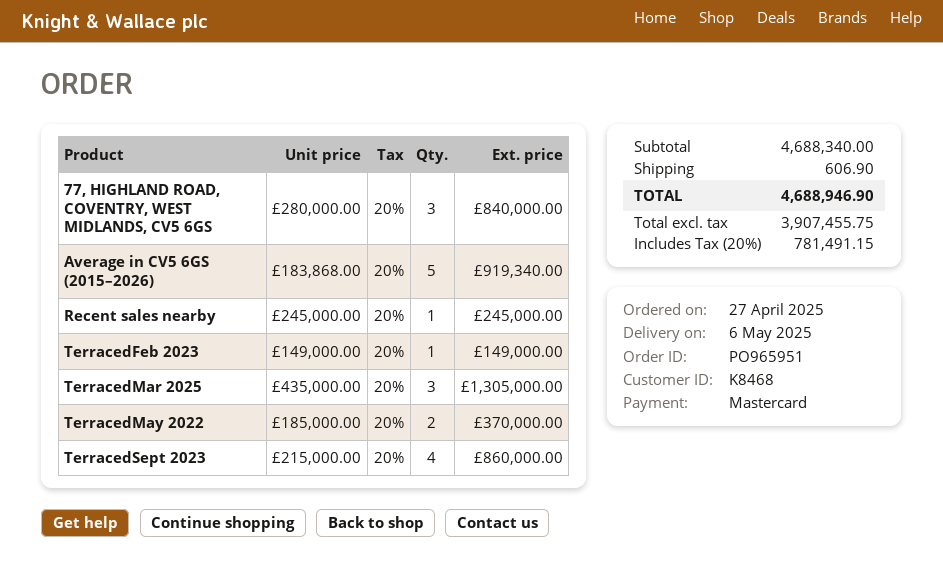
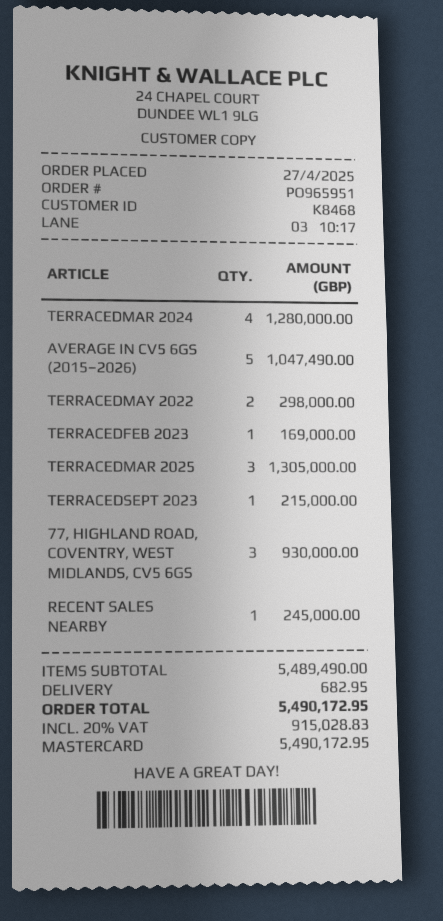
77, HIGHLAND ROAD, COVENTRY, WEST MIDLANDS, CV5 6GS: 3 for 840000.00 -> 3 for 930000.00
Average in CV5 6GS (2015–2026): 5 for 919340.00 -> 5 for 1047490.00
TerracedFeb 2023: 1 for 149000.00 -> 1 for 169000.00
TerracedMay 2022: 2 for 370000.00 -> 2 for 298000.00
TerracedSept 2023: 4 for 860000.00 -> 1 for 215000.00
TERRACEDMAR 2024: none -> 4 for 1280000.00
subtotal: 4688340.00 -> 5489490.00
shipping: 606.90 -> 682.95
tax: 20% = 781491.15 -> 20% = 915028.83
total: 4688946.90 -> 5490172.95

